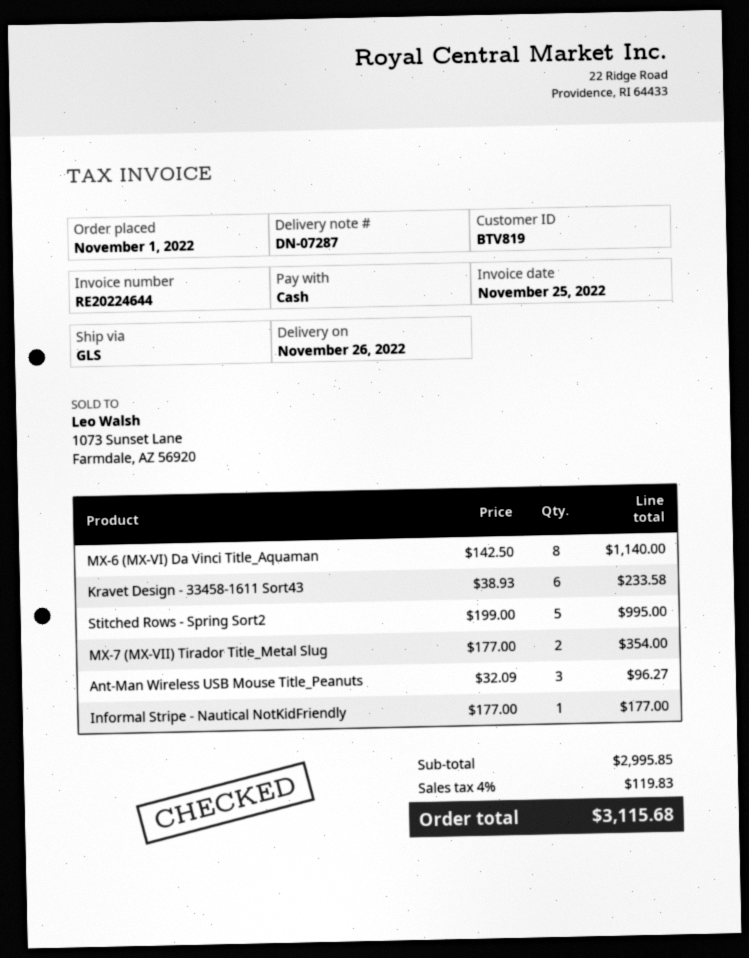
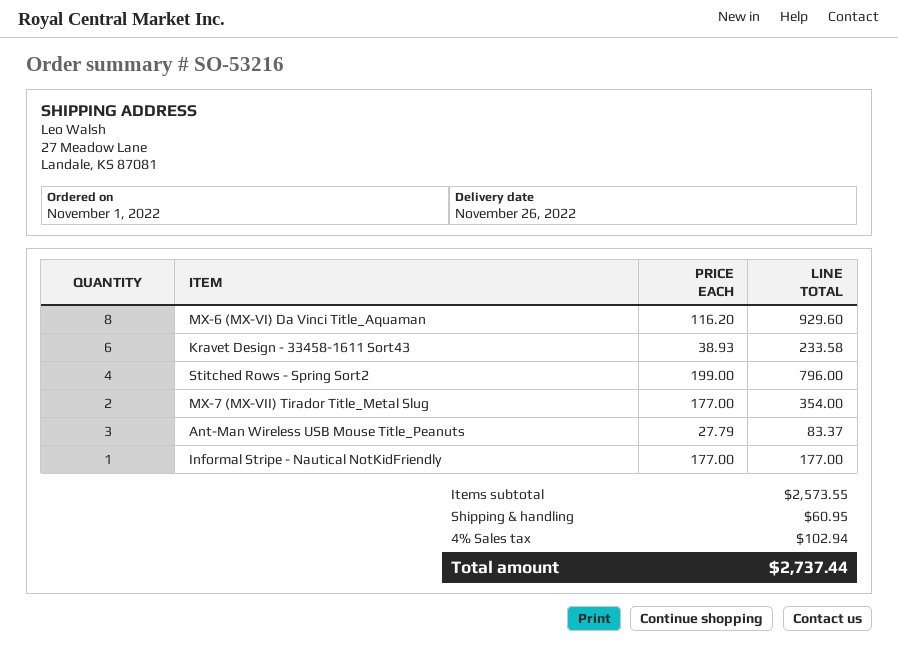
MX-6 (MX-VI) Da Vinci Title_Aquaman: 8 x 142.50 = 1140.00 -> 8 x 116.20 = 929.60
Stitched Rows - Spring Sort2: 5 x 199.00 = 995.00 -> 4 x 199.00 = 796.00
Ant-Man Wireless USB Mouse Title_Peanuts: 3 x 32.09 = 96.27 -> 3 x 27.79 = 83.37
subtotal: 2995.85 -> 2573.55
shipping: none -> 60.95
tax: 4% = 119.83 -> 4% = 102.94
total: 3115.68 -> 2737.44

